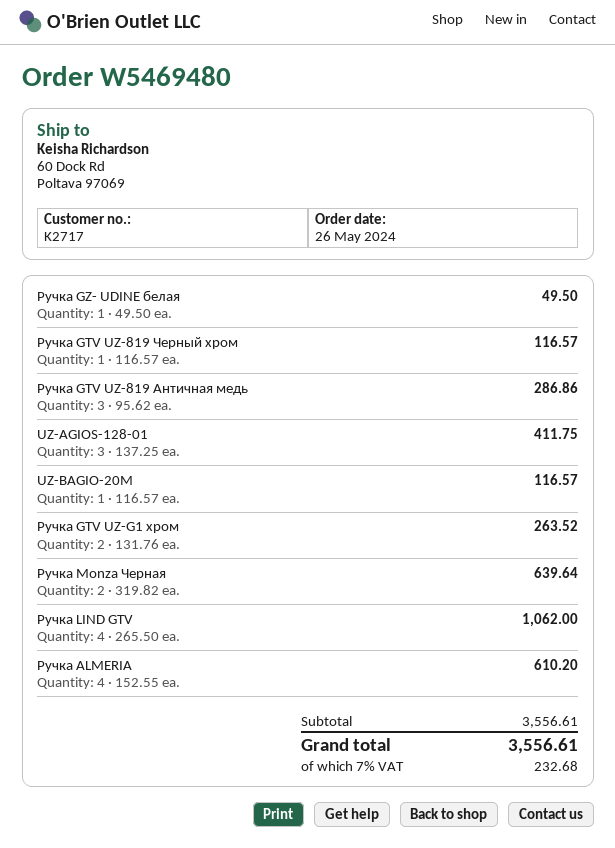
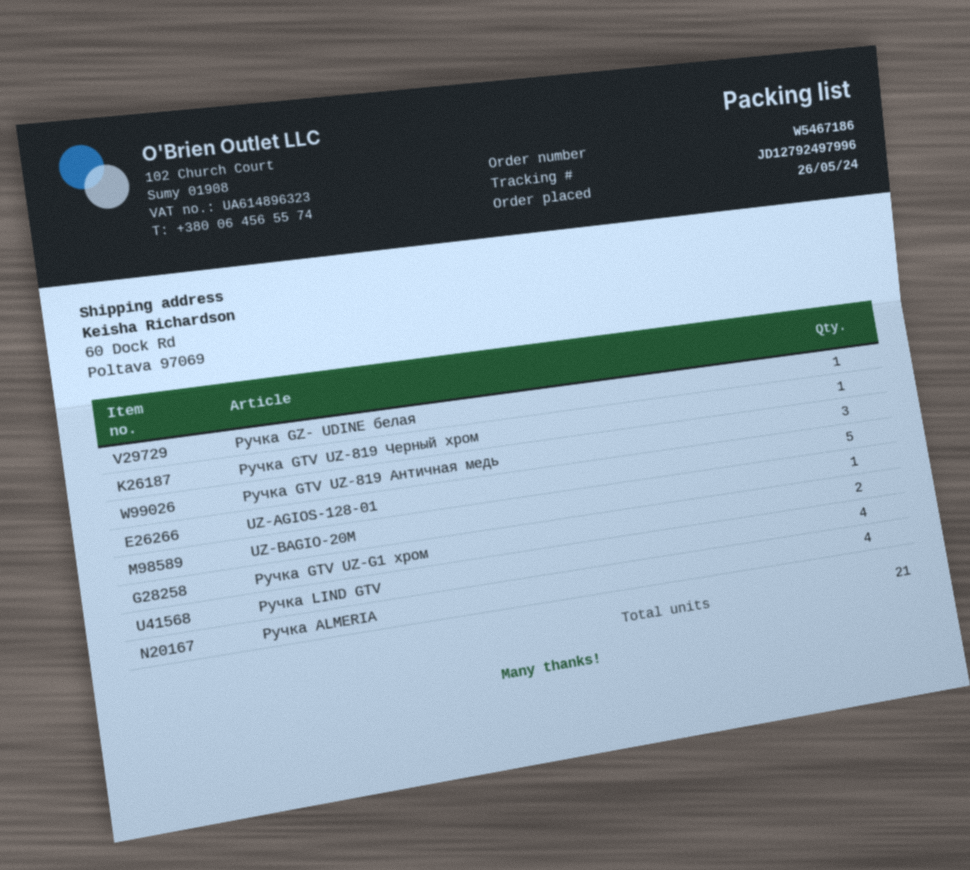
order number: W5469480 -> W5467186
UZ-AGIOS-128-01: 3 -> 5
Ручка Monza Черная: 2 -> none

